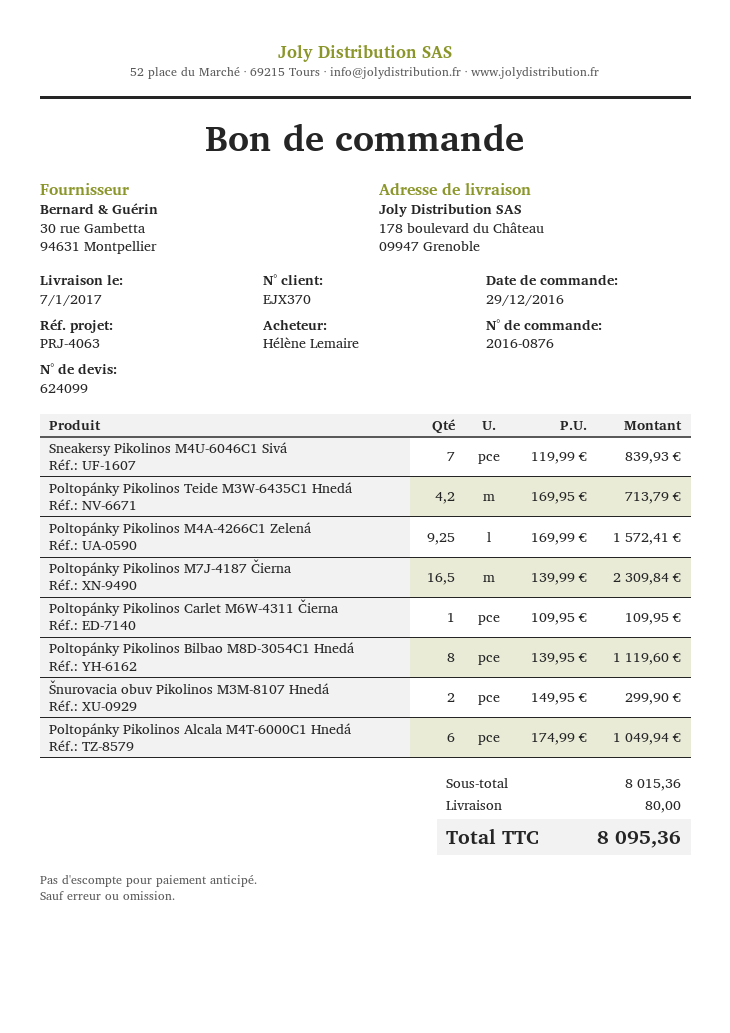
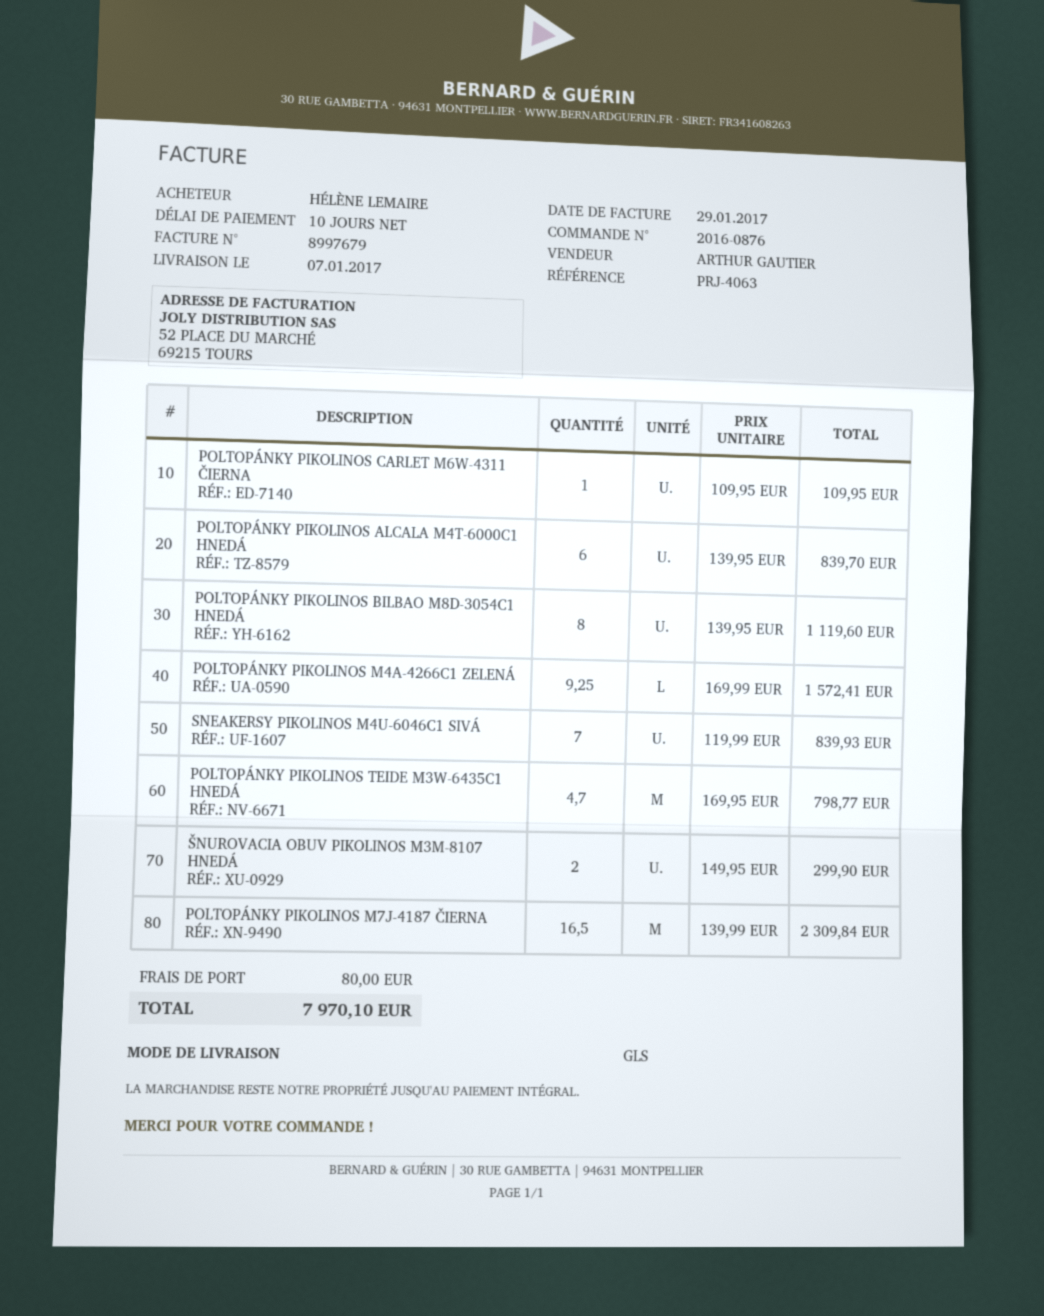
Poltopánky Pikolinos Teide M3W-6435C1 Hnedá: 4.2 x 169.95 = 713.79 -> 4.7 x 169.95 = 798.77
Poltopánky Pikolinos Alcala M4T-6000C1 Hnedá: 6 x 174.99 = 1049.94 -> 6 x 139.95 = 839.70
total: 8095.36 -> 7970.10

